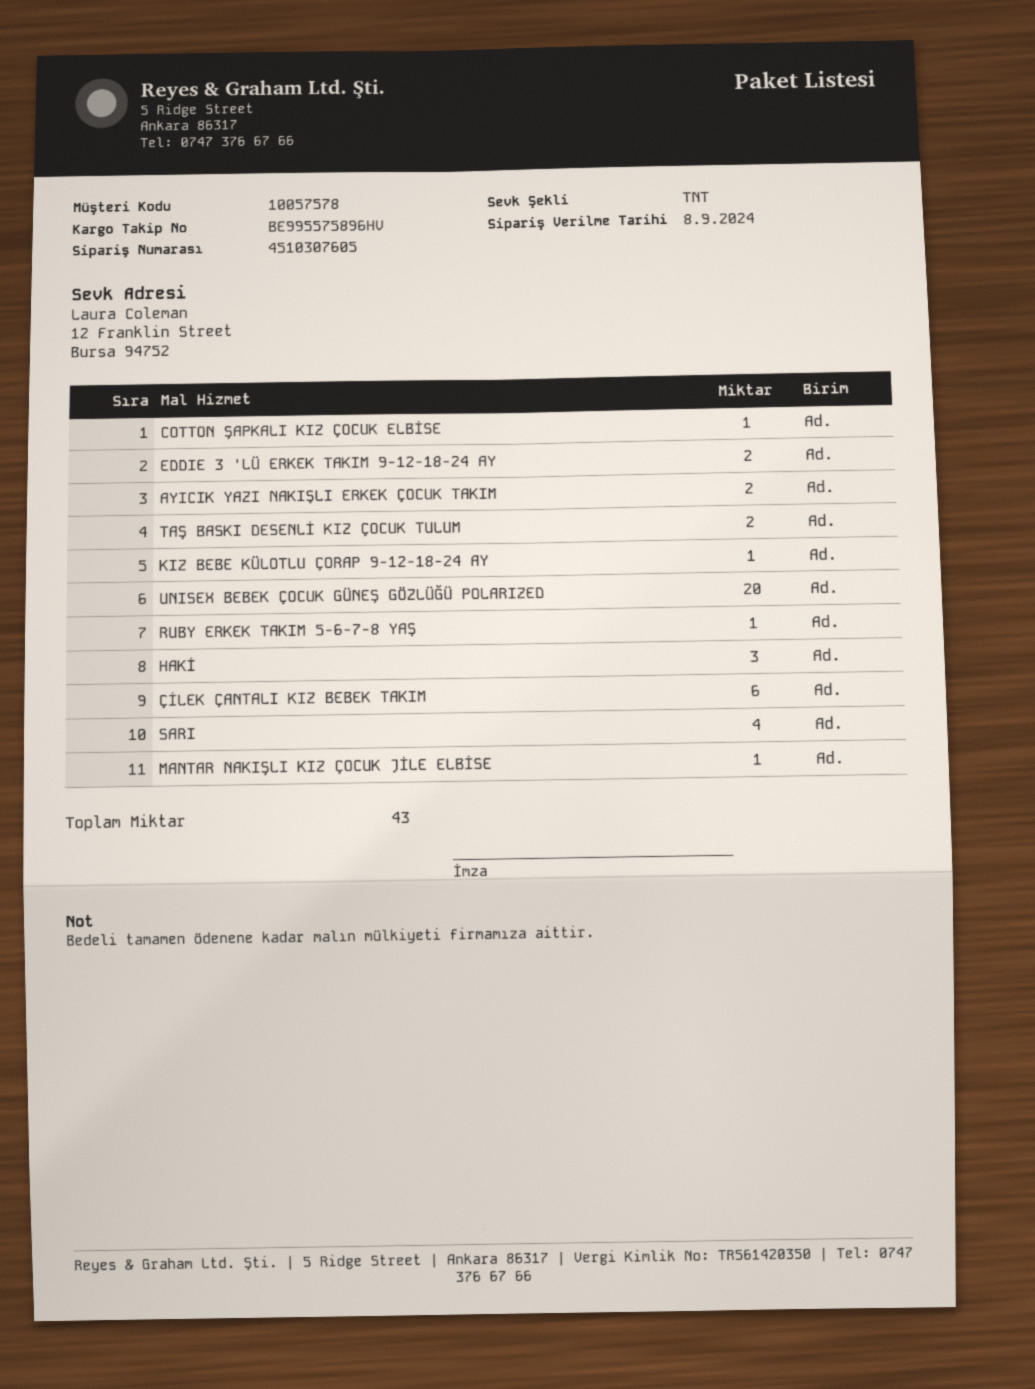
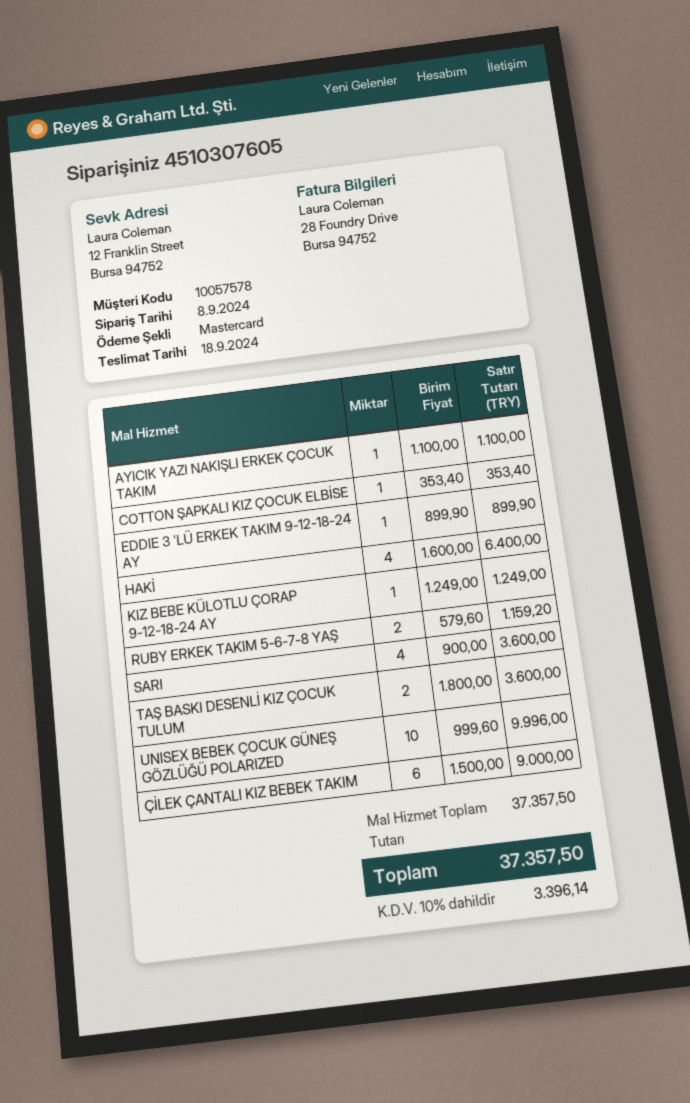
EDDIE 3 'LÜ ERKEK TAKIM 9-12-18-24 AY: 2 -> 1
AYICIK YAZI NAKIŞLI ERKEK ÇOCUK TAKIM: 2 -> 1
UNISEX BEBEK ÇOCUK GÜNEŞ GÖZLÜĞÜ POLARIZED: 20 -> 10
RUBY ERKEK TAKIM 5-6-7-8 YAŞ: 1 -> 2
HAKİ: 3 -> 4
MANTAR NAKIŞLI KIZ ÇOCUK JİLE ELBİSE: 1 -> none

